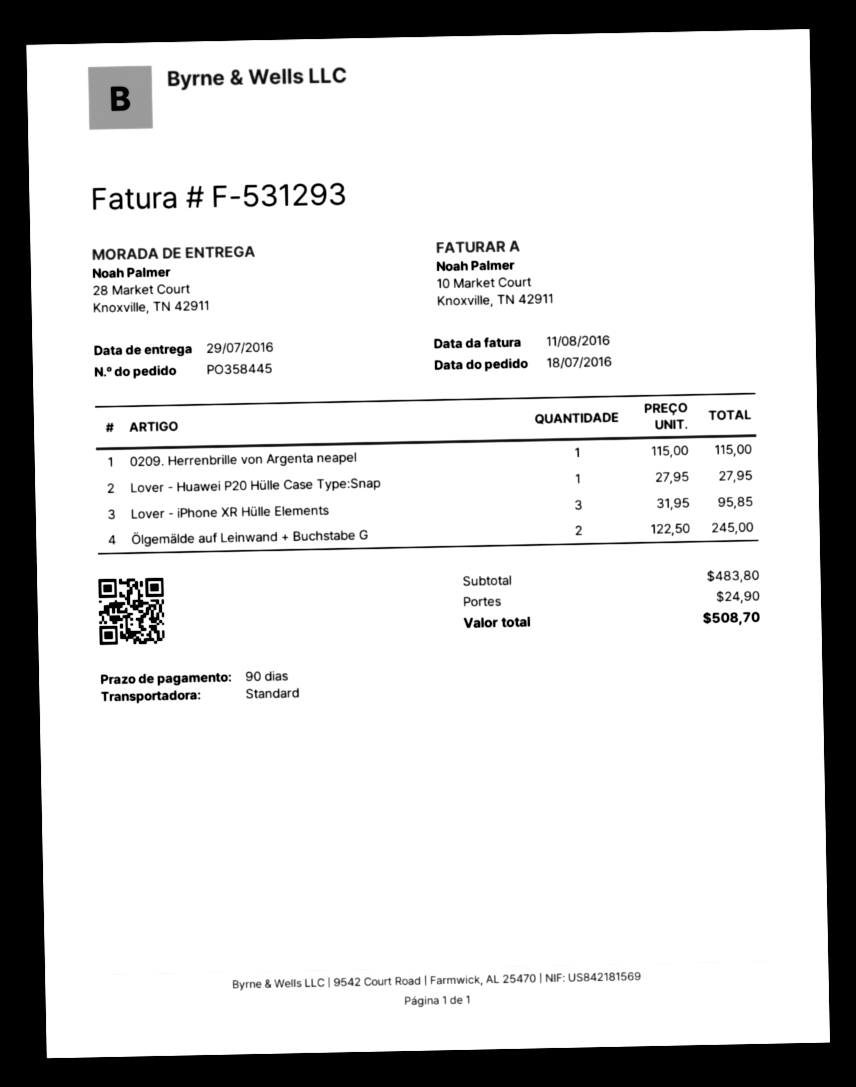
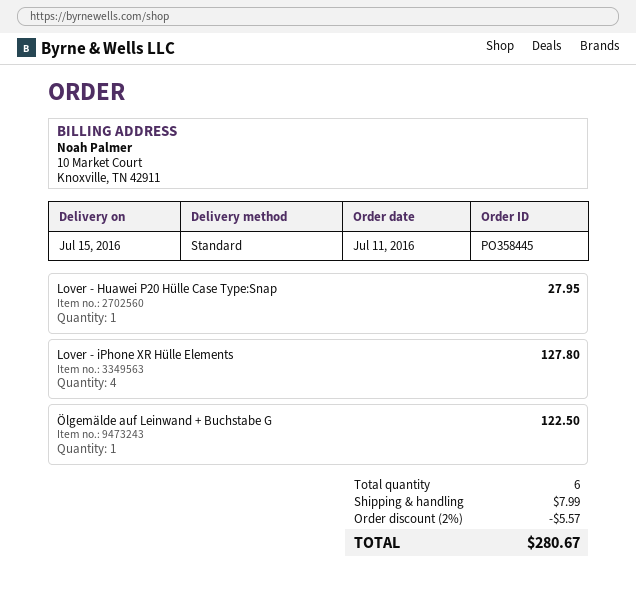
order date: 2016-07-18 -> 2016-07-11
delivery date: 2016-07-29 -> 2016-07-15
0209. Herrenbrille von Argenta neapel: 1 for 115.00 -> none
Lover - iPhone XR Hülle Elements: 3 for 95.85 -> 4 for 127.80
Ölgemälde auf Leinwand + Buchstabe G: 2 for 245.00 -> 1 for 122.50
discount: none -> 2% = 5.57
shipping: 24.90 -> 7.99
total: 508.70 -> 280.67

